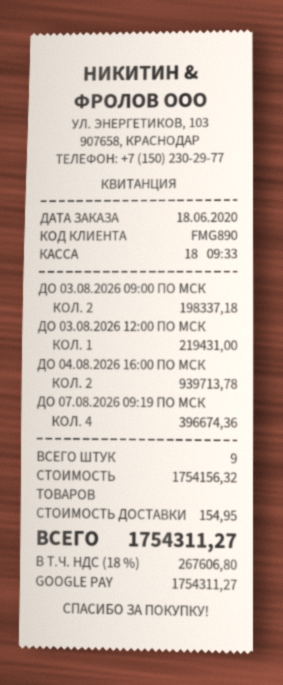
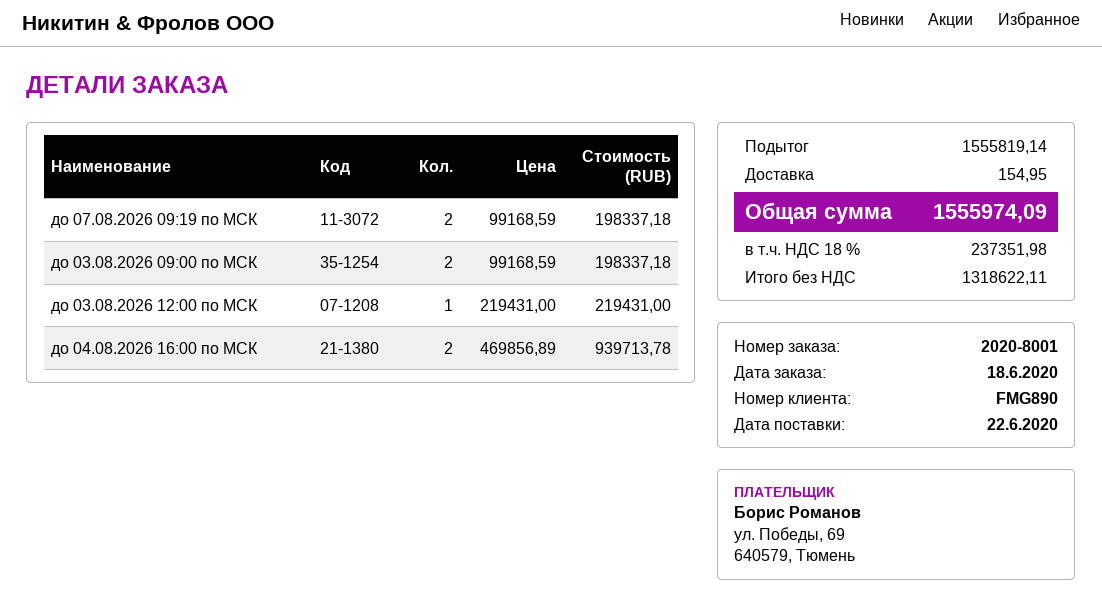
ДО 07.08.2026 09:19 ПО МСК: 4 for 396674.36 -> 2 for 198337.18
subtotal: 1754156.32 -> 1555819.14
tax: 18% = 267606.80 -> 18% = 237351.98
total: 1754311.27 -> 1555974.09

